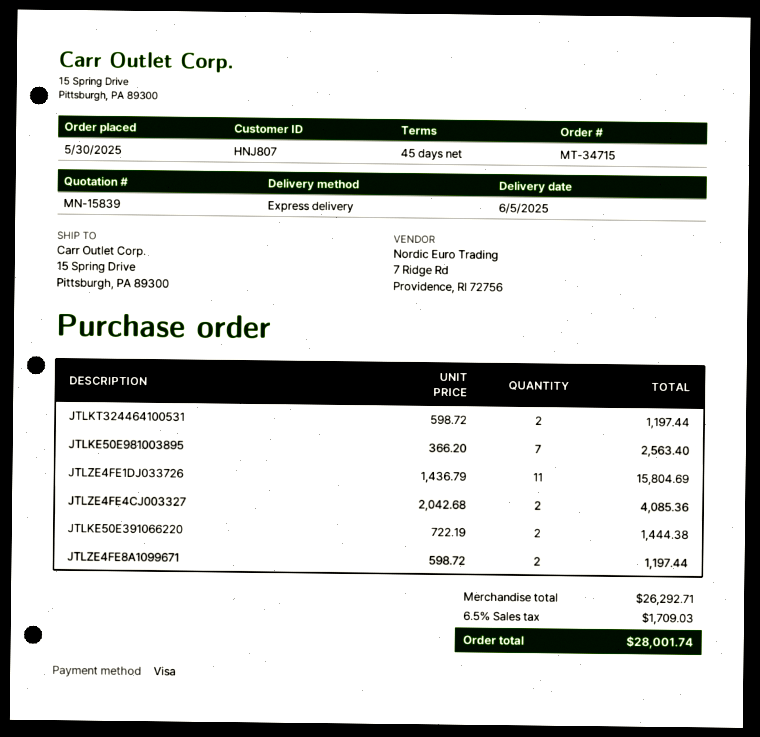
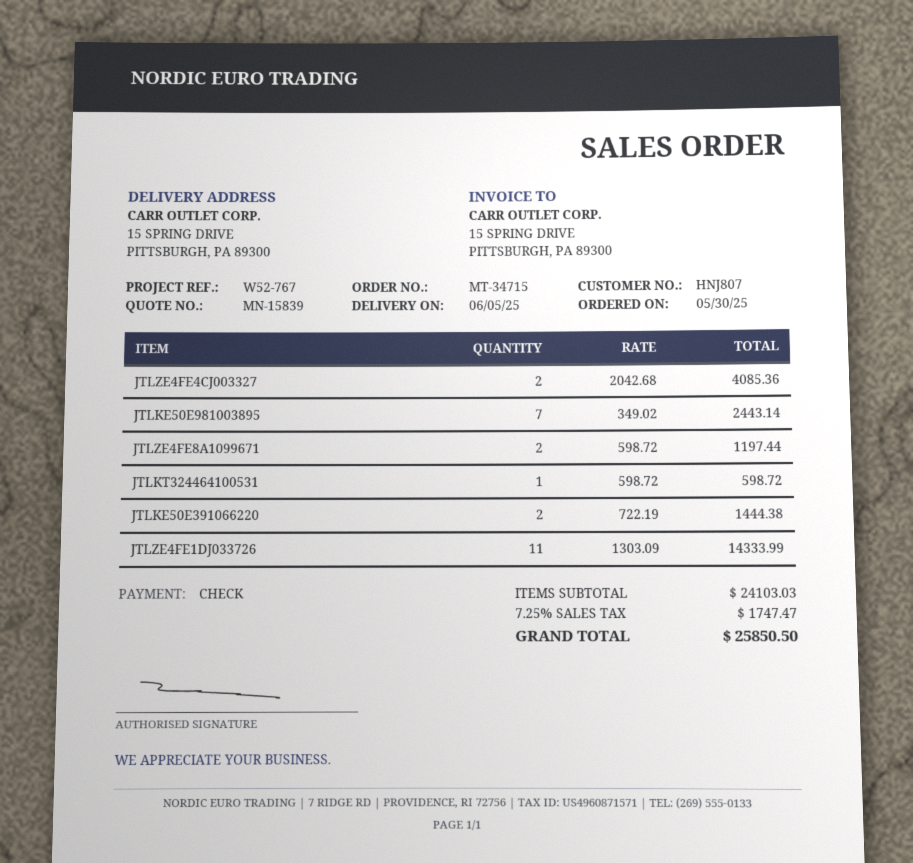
payment method: Visa -> cheque
JTLKT324464100531: 2 x 598.72 = 1197.44 -> 1 x 598.72 = 598.72
JTLKE50E981003895: 7 x 366.20 = 2563.40 -> 7 x 349.02 = 2443.14
JTLZE4FE1DJ033726: 11 x 1436.79 = 15804.69 -> 11 x 1303.09 = 14333.99
subtotal: 26292.71 -> 24103.03
tax: 6.5% = 1709.03 -> 7.25% = 1747.47
total: 28001.74 -> 25850.50

